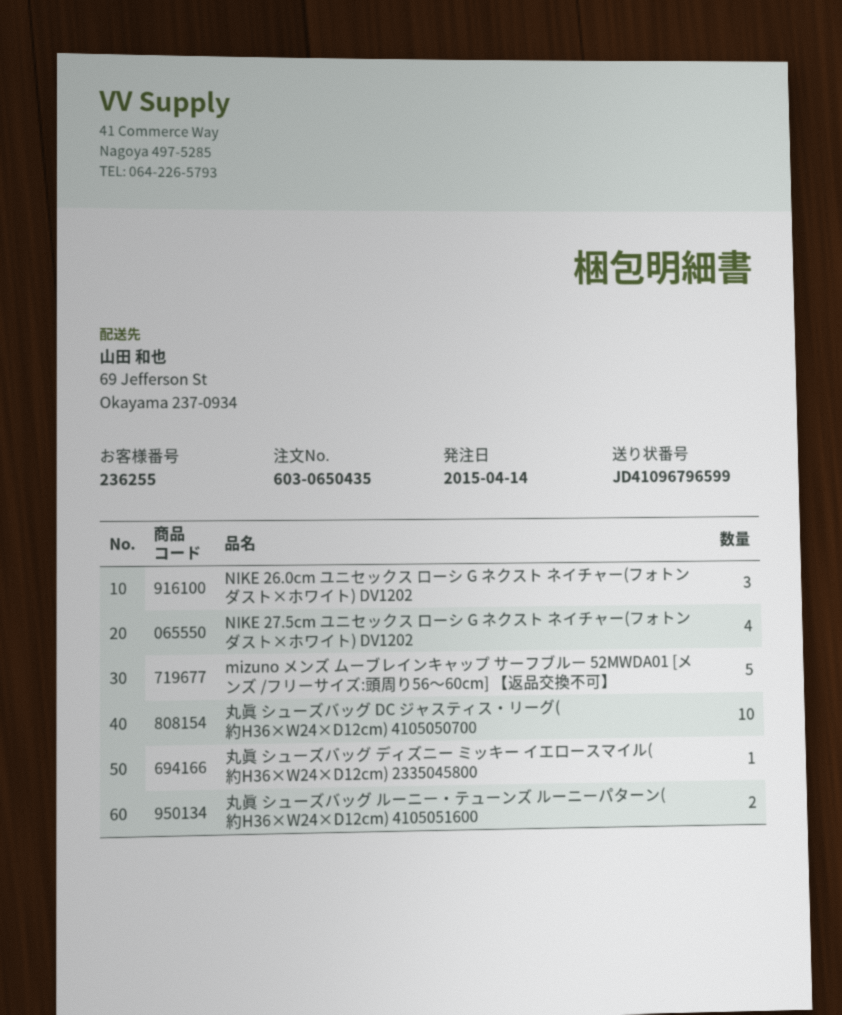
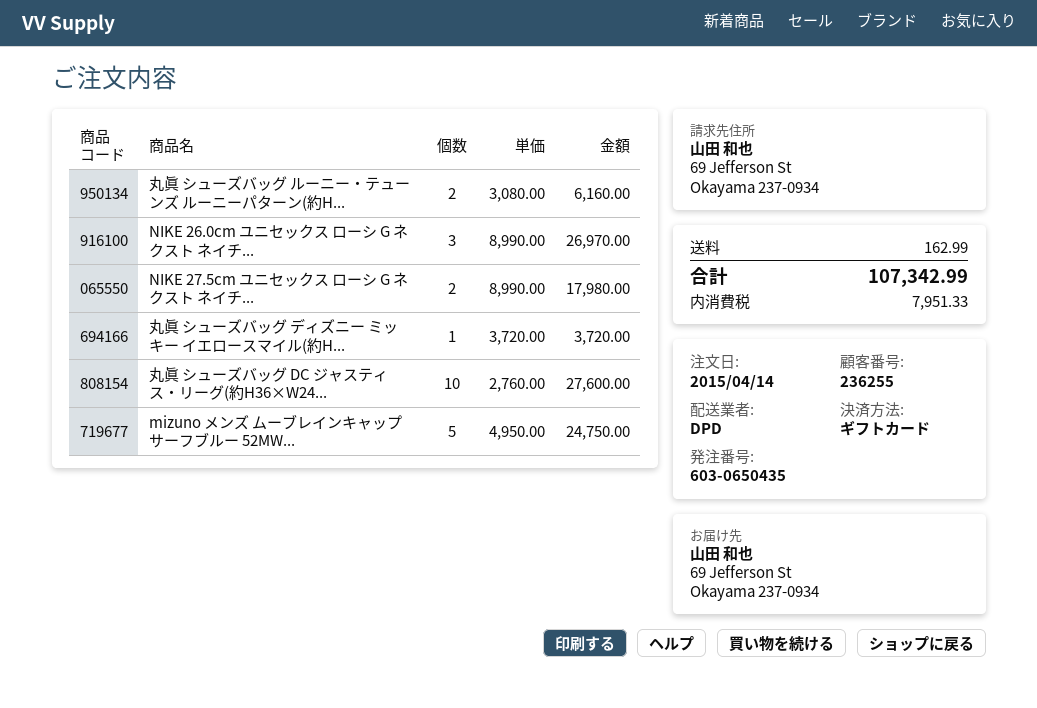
NIKE 27.5cm ユニセックス ローシ G ネクスト ネイチャー(フォトンダスト×ホワイト) DV1202: 4 -> 2

